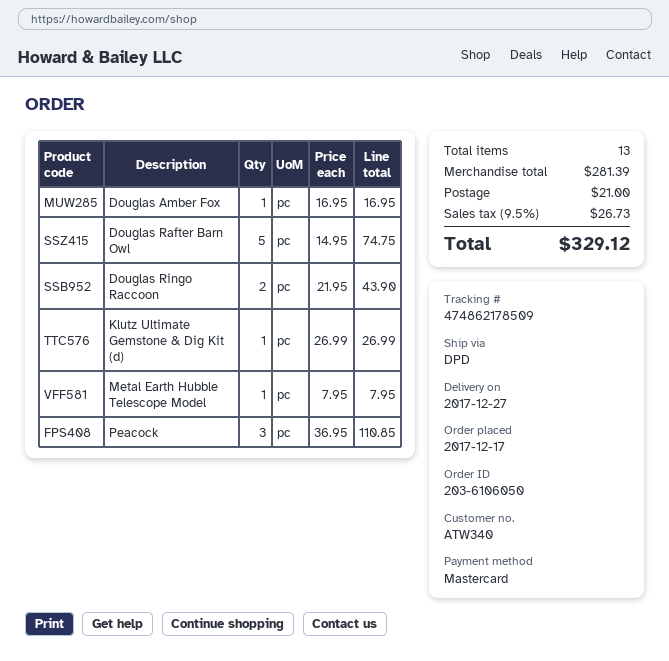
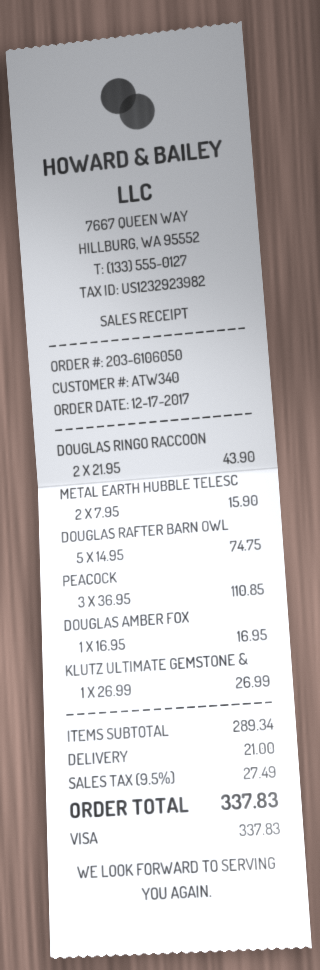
payment method: Mastercard -> Visa
Metal Earth Hubble Telescope Model: 1 x 7.95 = 7.95 -> 2 x 7.95 = 15.90
subtotal: 281.39 -> 289.34
tax: 9.5% = 26.73 -> 9.5% = 27.49
total: 329.12 -> 337.83

